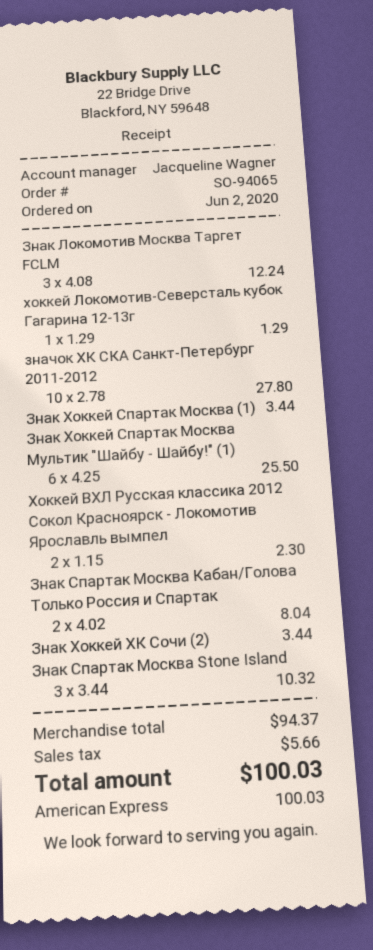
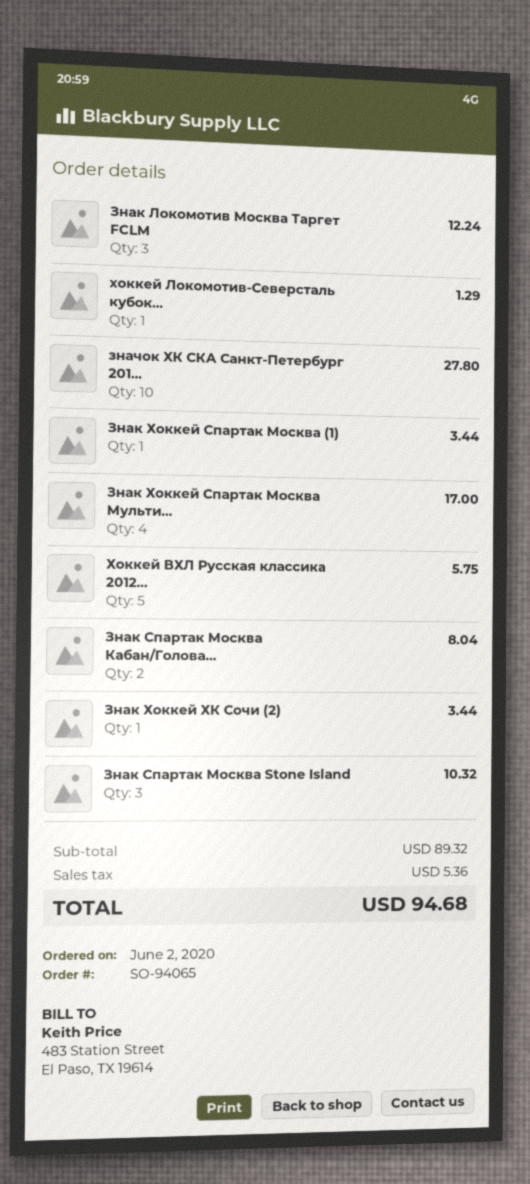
Знак Хоккей Спартак Москва Мультик "Шайбу - Шайбу!" (1): 6 for 25.50 -> 4 for 17.00
Хоккей ВХЛ Русская классика 2012 Сокол Красноярск - Локомотив Ярославль вымпел: 2 for 2.30 -> 5 for 5.75
subtotal: 94.37 -> 89.32
tax: 5.66 -> 5.36
total: 100.03 -> 94.68

